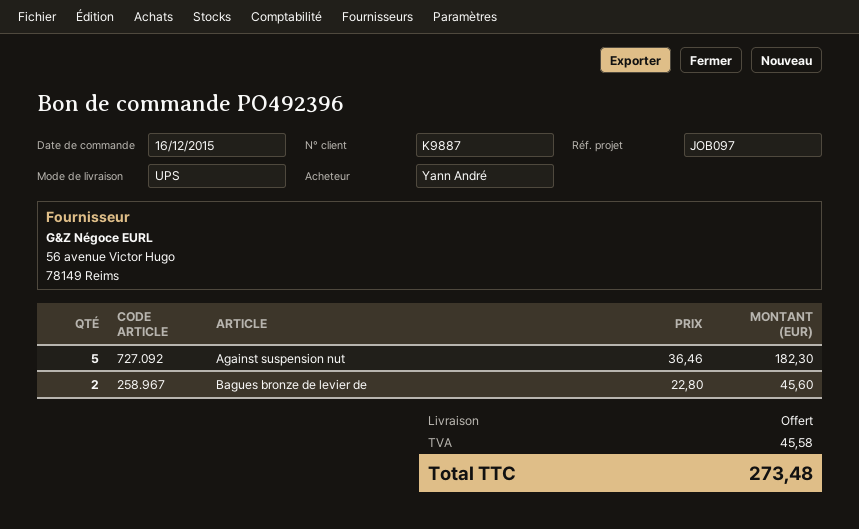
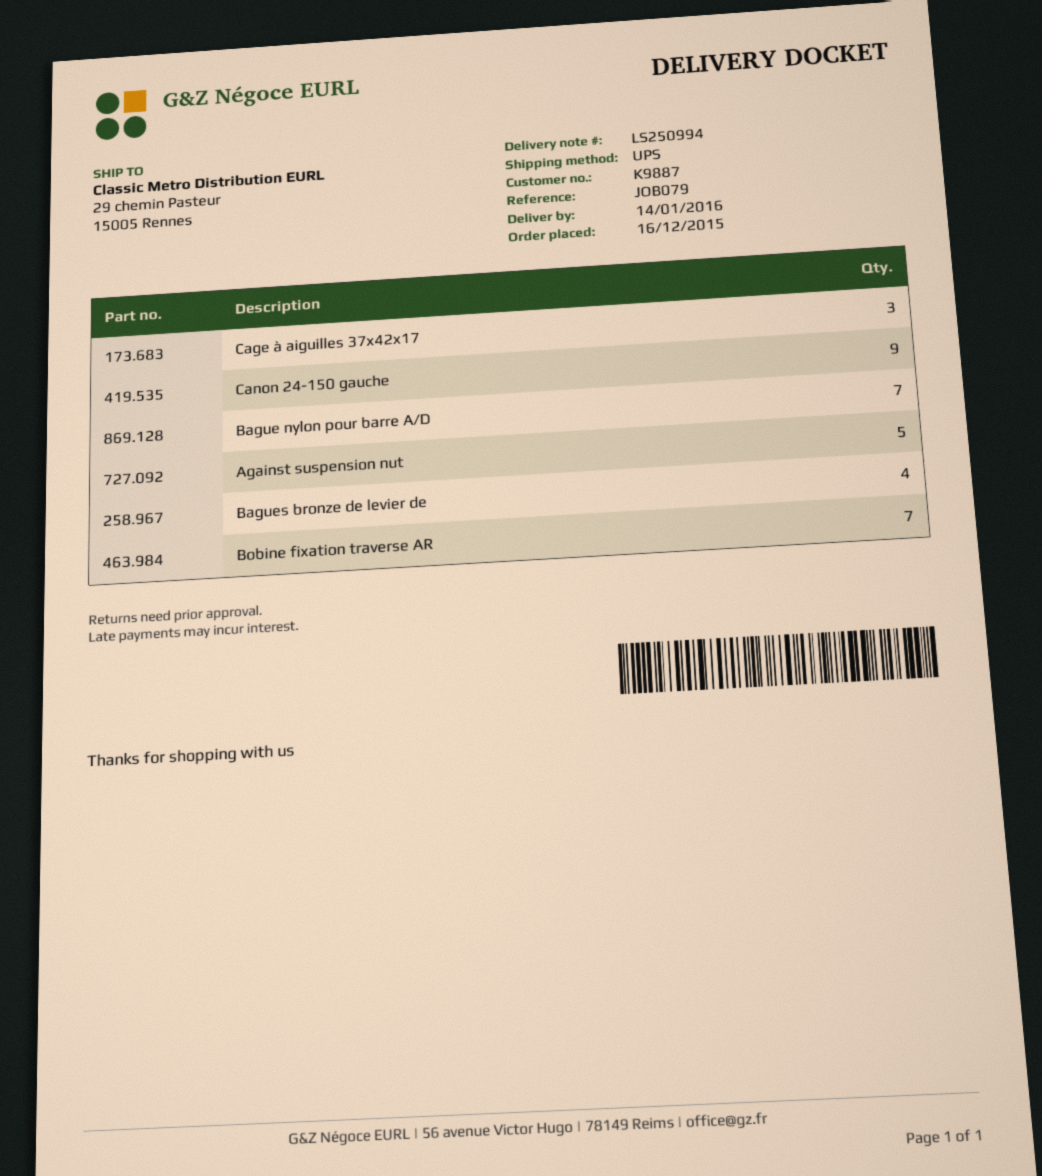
reference: JOB097 -> JOB079
Bagues bronze de levier de: 2 -> 4
Cage à aiguilles 37x42x17: none -> 3
Canon 24-150 gauche: none -> 9
Bague nylon pour barre A/D: none -> 7
Bobine fixation traverse AR: none -> 7

